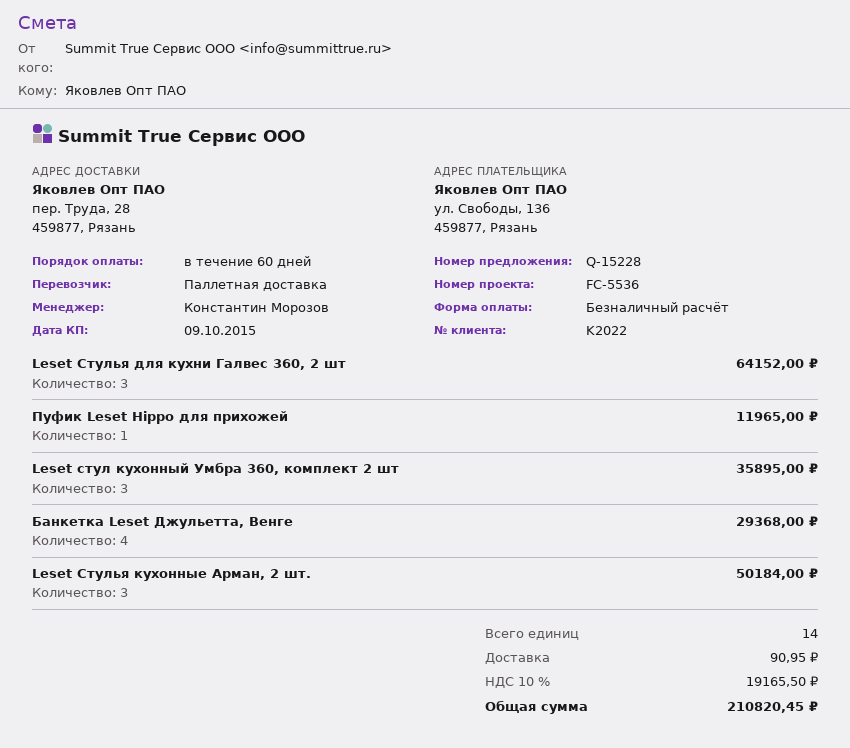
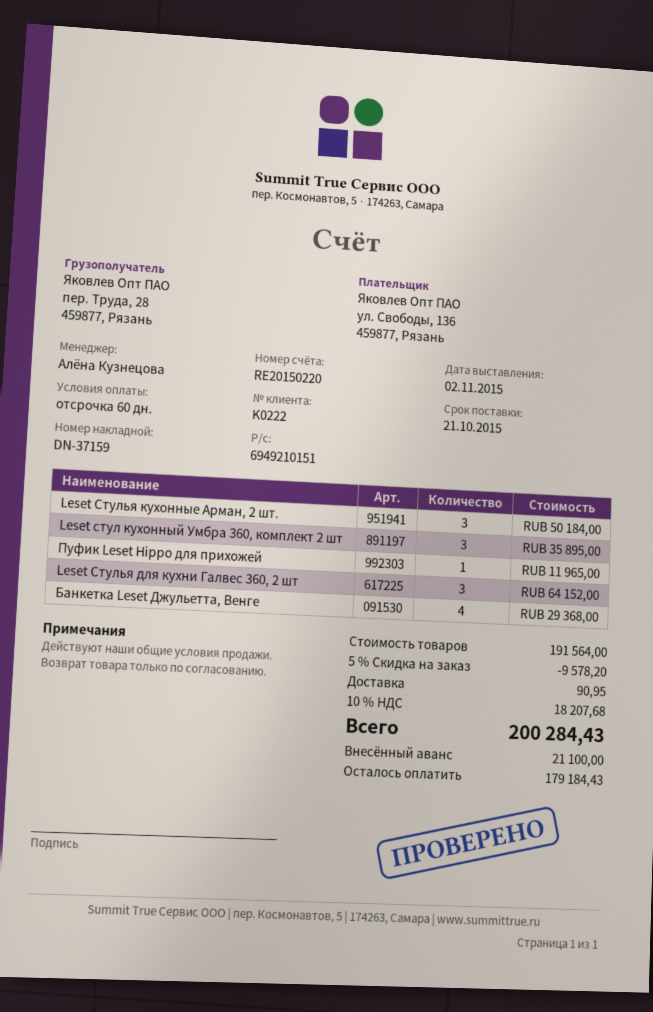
customer number: K2022 -> K0222
sales rep: Константин Морозов -> Алёна Кузнецова
discount: none -> 5% = 9578.20
tax: 10% = 19165.50 -> 10% = 18207.68
total: 210820.45 -> 200284.43

